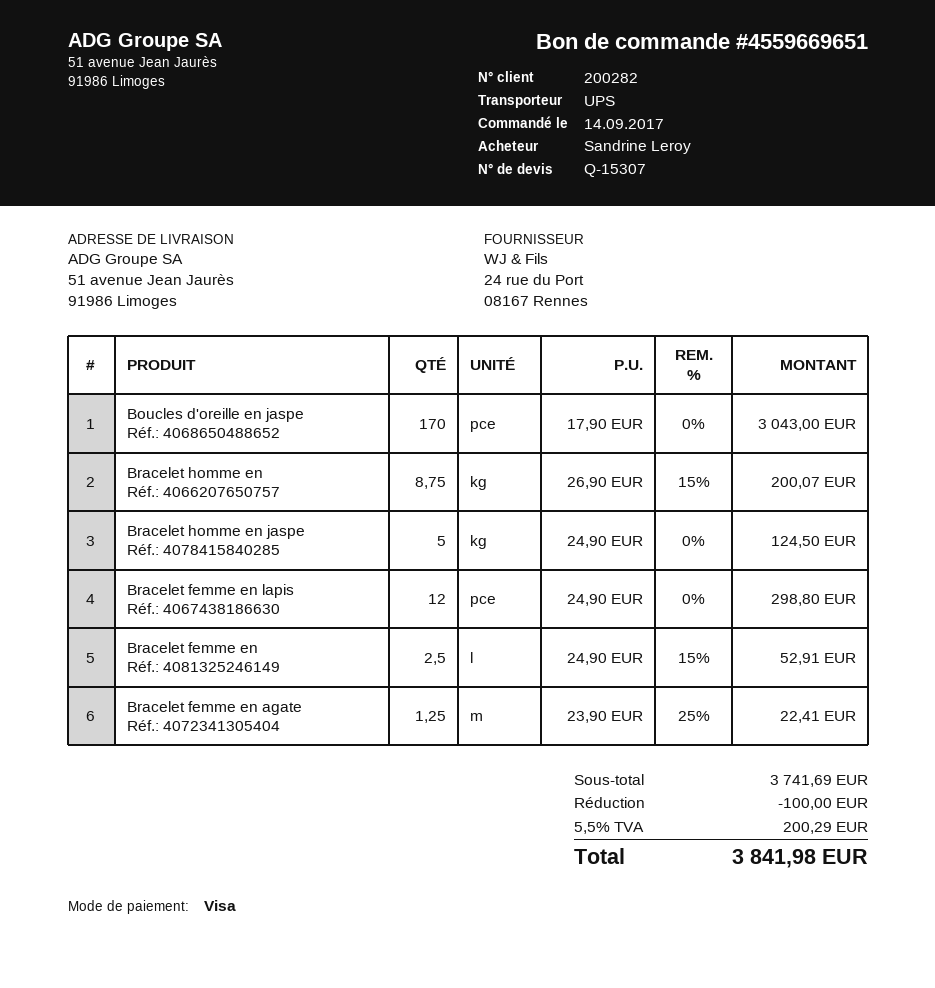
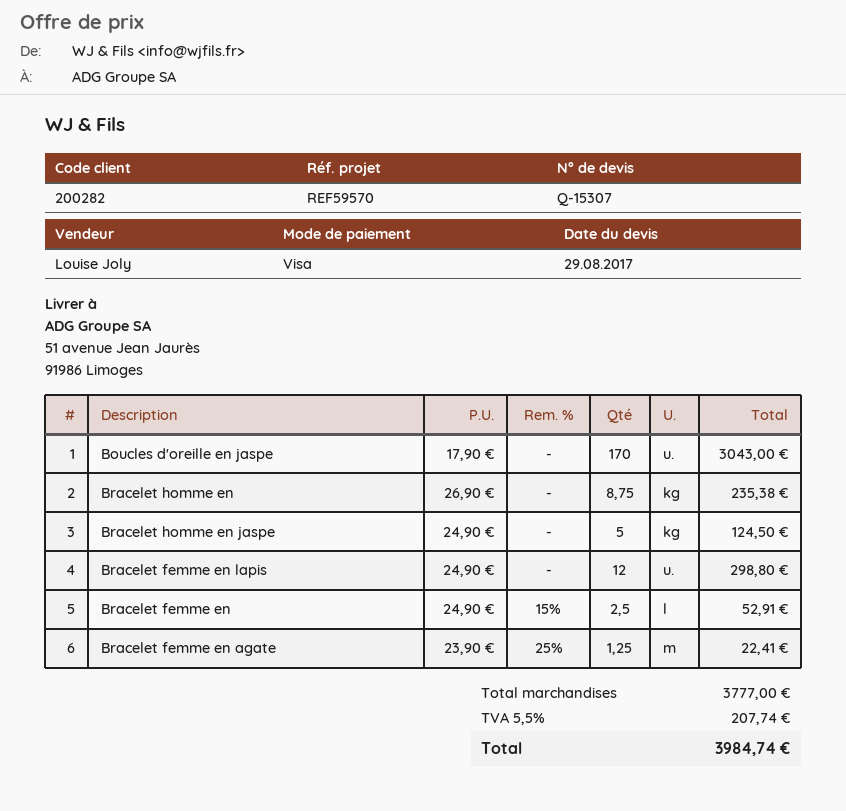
Bracelet homme en: 8.75 x 26.90 - 15% = 200.07 -> 8.75 x 26.90 = 235.38
subtotal: 3741.69 -> 3777.00
discount: 100.00 -> none
tax: 5.5% = 200.29 -> 5.5% = 207.74
total: 3841.98 -> 3984.74

